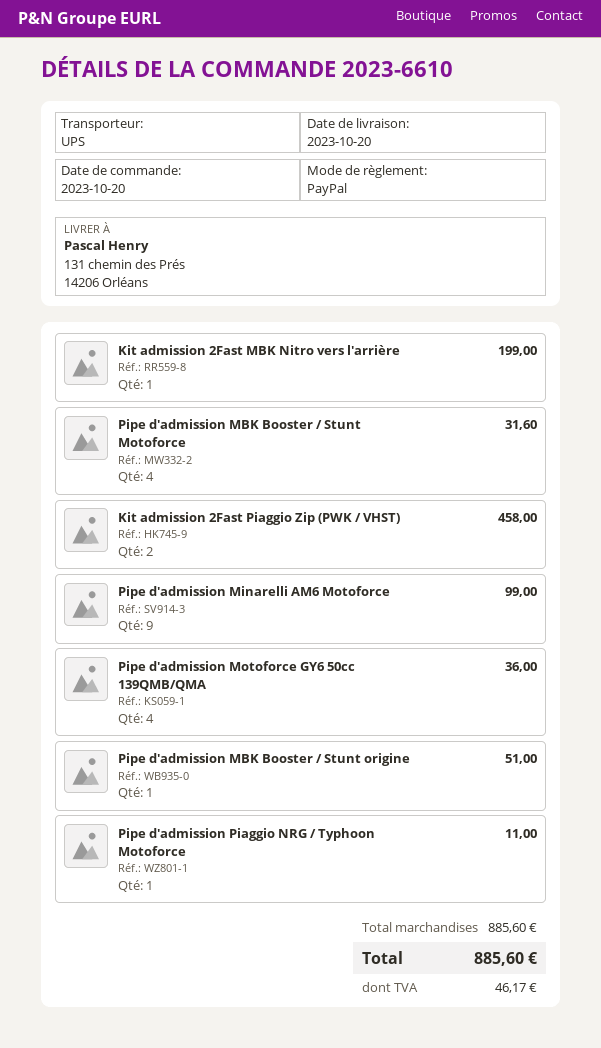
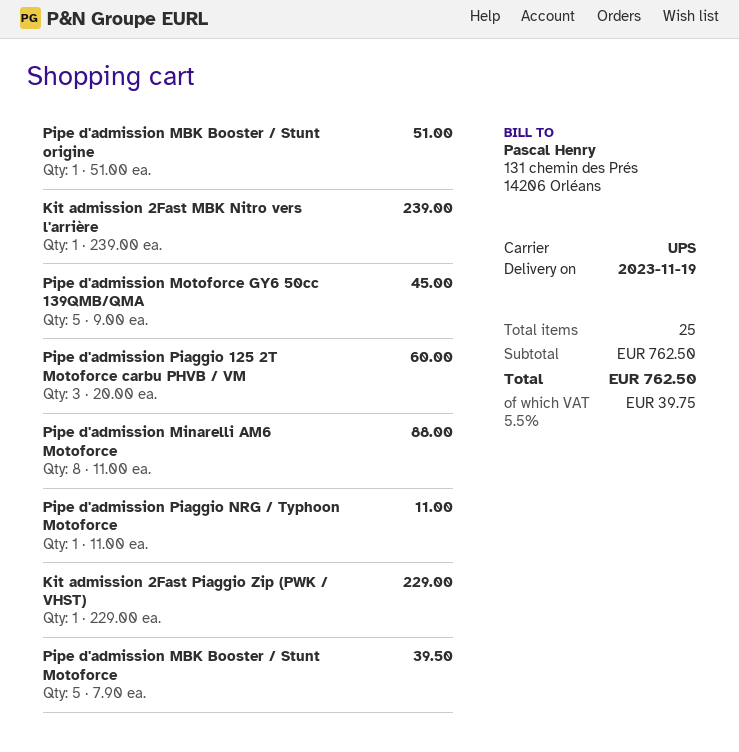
delivery date: 2023-10-20 -> 2023-11-19
Kit admission 2Fast MBK Nitro vers l'arrière: 1 for 199.00 -> 1 for 239.00
Pipe d'admission MBK Booster / Stunt Motoforce: 4 for 31.60 -> 5 for 39.50
Kit admission 2Fast Piaggio Zip (PWK / VHST): 2 for 458.00 -> 1 for 229.00
Pipe d'admission Minarelli AM6 Motoforce: 9 for 99.00 -> 8 for 88.00
Pipe d'admission Motoforce GY6 50cc 139QMB/QMA: 4 for 36.00 -> 5 for 45.00
Pipe d'admission Piaggio 125 2T Motoforce carbu PHVB / VM: none -> 3 for 60.00
subtotal: 885.60 -> 762.50
tax: 46.17 -> 39.75
total: 885.60 -> 762.50

